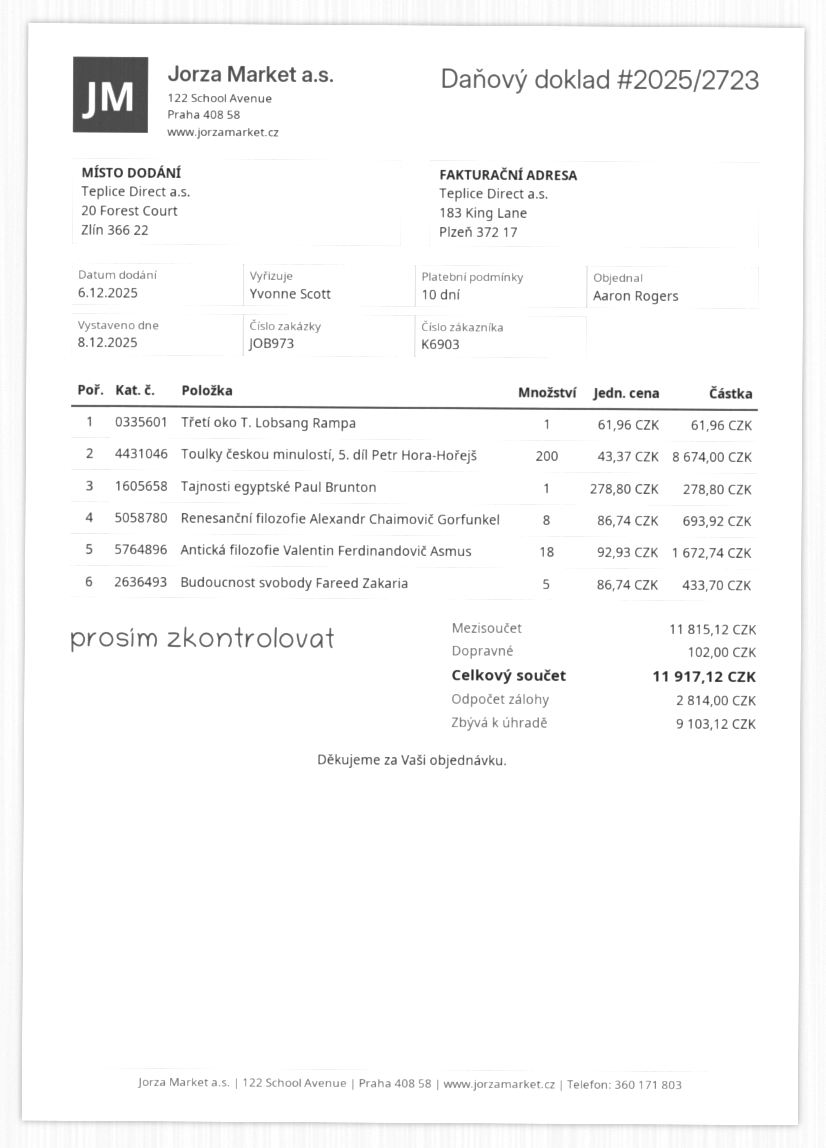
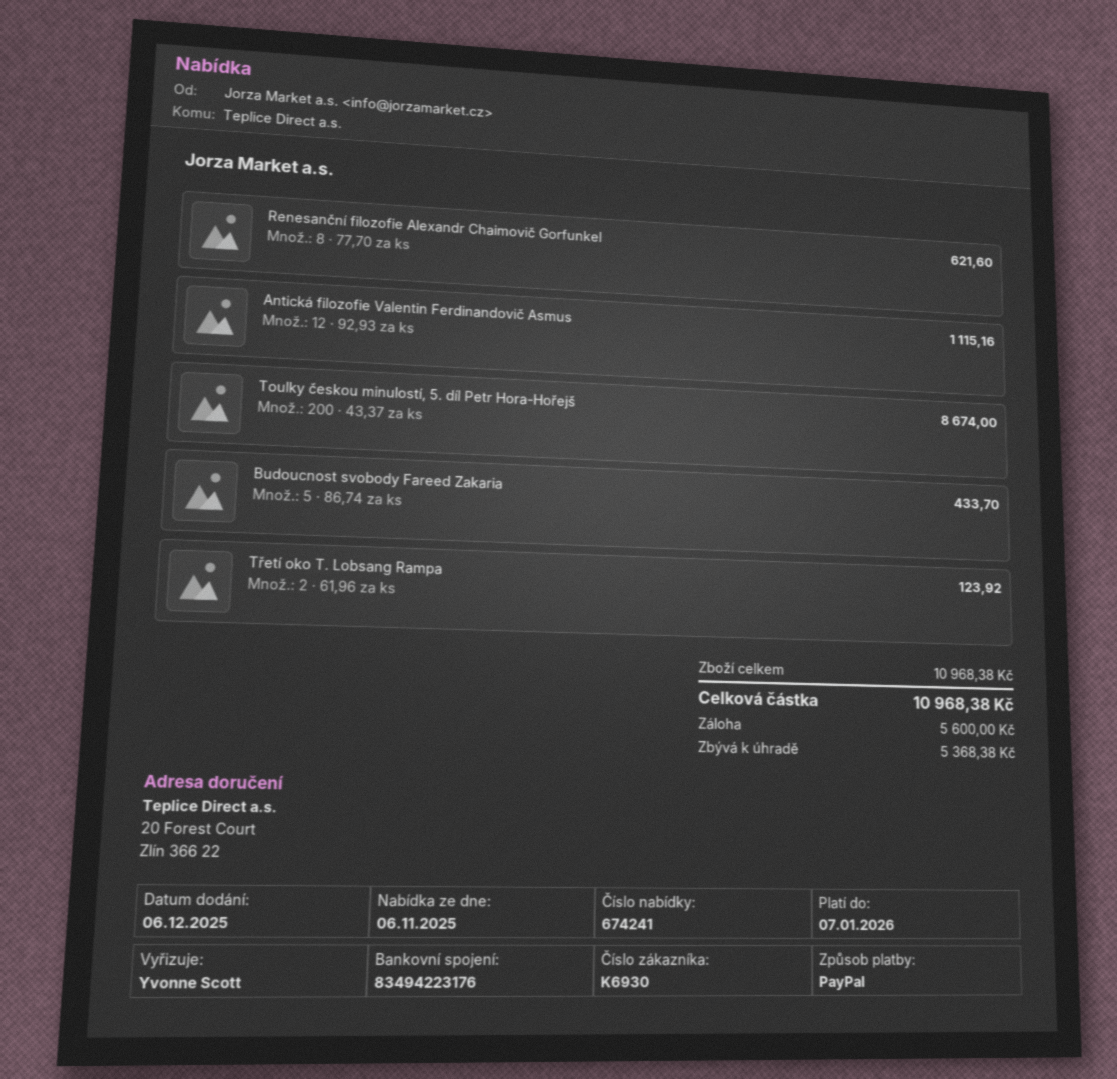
customer number: K6903 -> K6930
Třetí oko T. Lobsang Rampa: 1 x 61.96 = 61.96 -> 2 x 61.96 = 123.92
Tajnosti egyptské Paul Brunton: 1 x 278.80 = 278.80 -> none
Renesanční filozofie Alexandr Chaimovič Gorfunkel: 8 x 86.74 = 693.92 -> 8 x 77.70 = 621.60
Antická filozofie Valentin Ferdinandovič Asmus: 18 x 92.93 = 1672.74 -> 12 x 92.93 = 1115.16
subtotal: 11815.12 -> 10968.38
shipping: 102.00 -> none
total: 11917.12 -> 10968.38
deposit: 2814.00 -> 5600.00
balance: 9103.12 -> 5368.38

